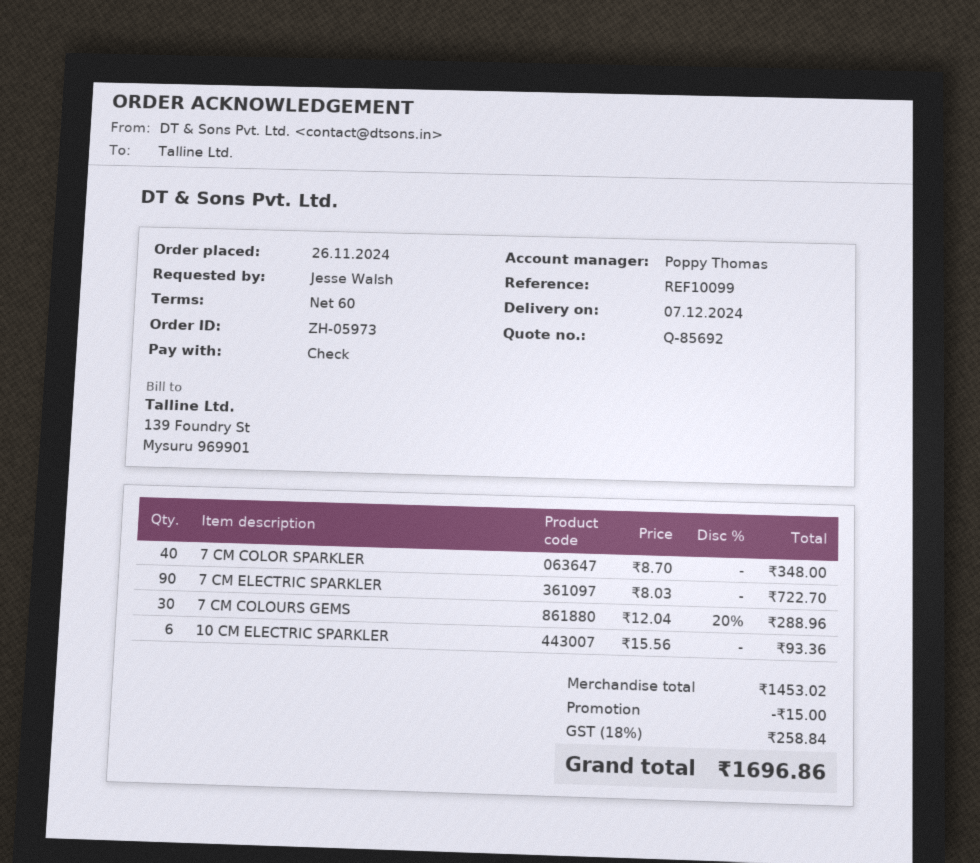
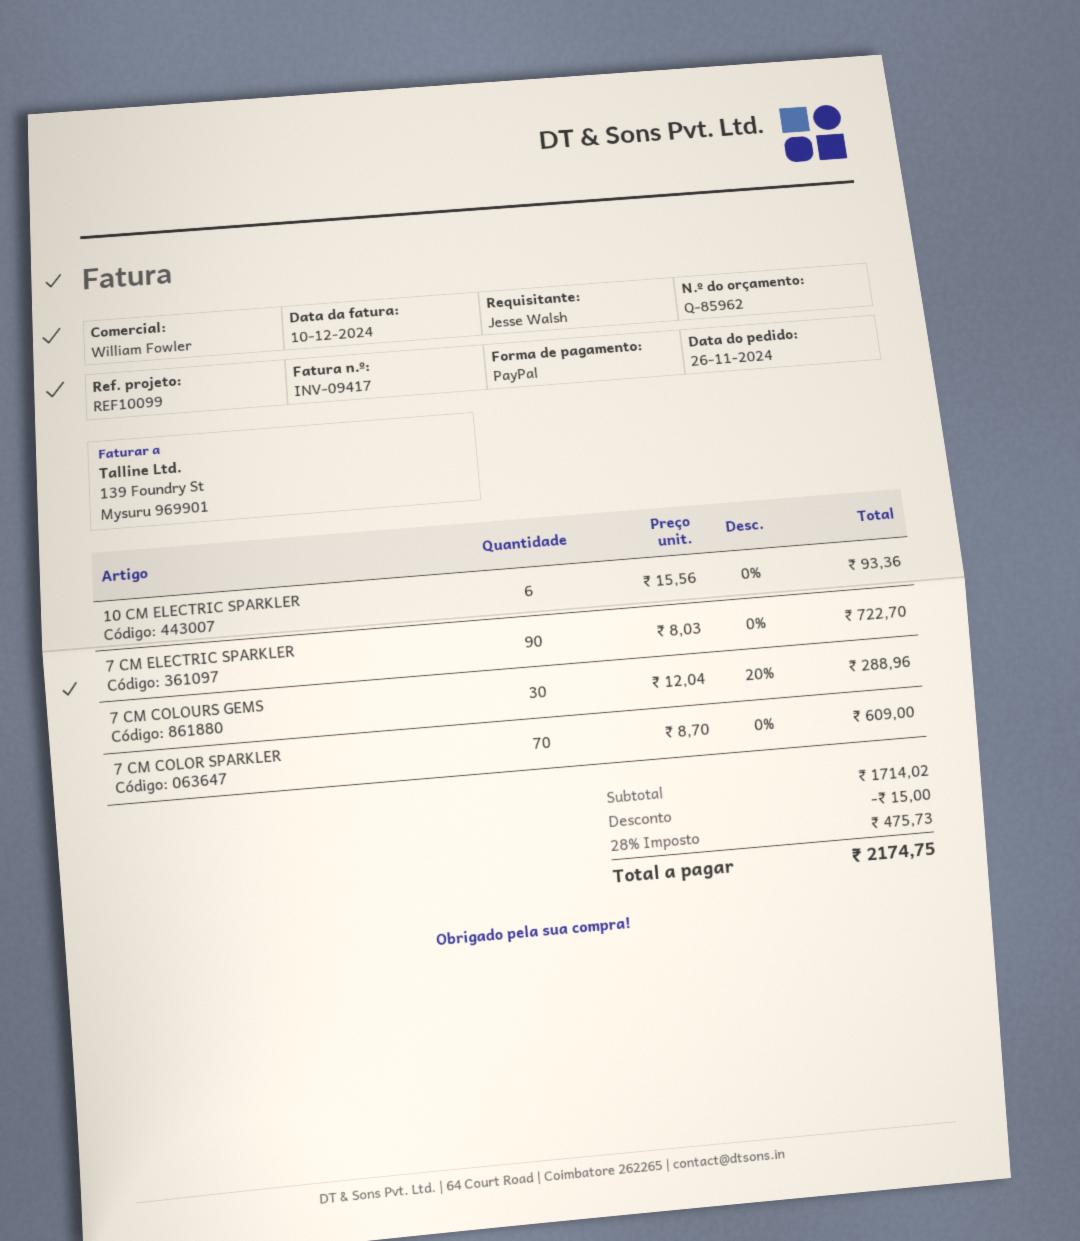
quote number: Q-85692 -> Q-85962
sales rep: Poppy Thomas -> William Fowler
payment method: cheque -> PayPal
7 CM COLOR SPARKLER: 40 x 8.70 = 348.00 -> 70 x 8.70 = 609.00
subtotal: 1453.02 -> 1714.02
tax: 18% = 258.84 -> 28% = 475.73
total: 1696.86 -> 2174.75

